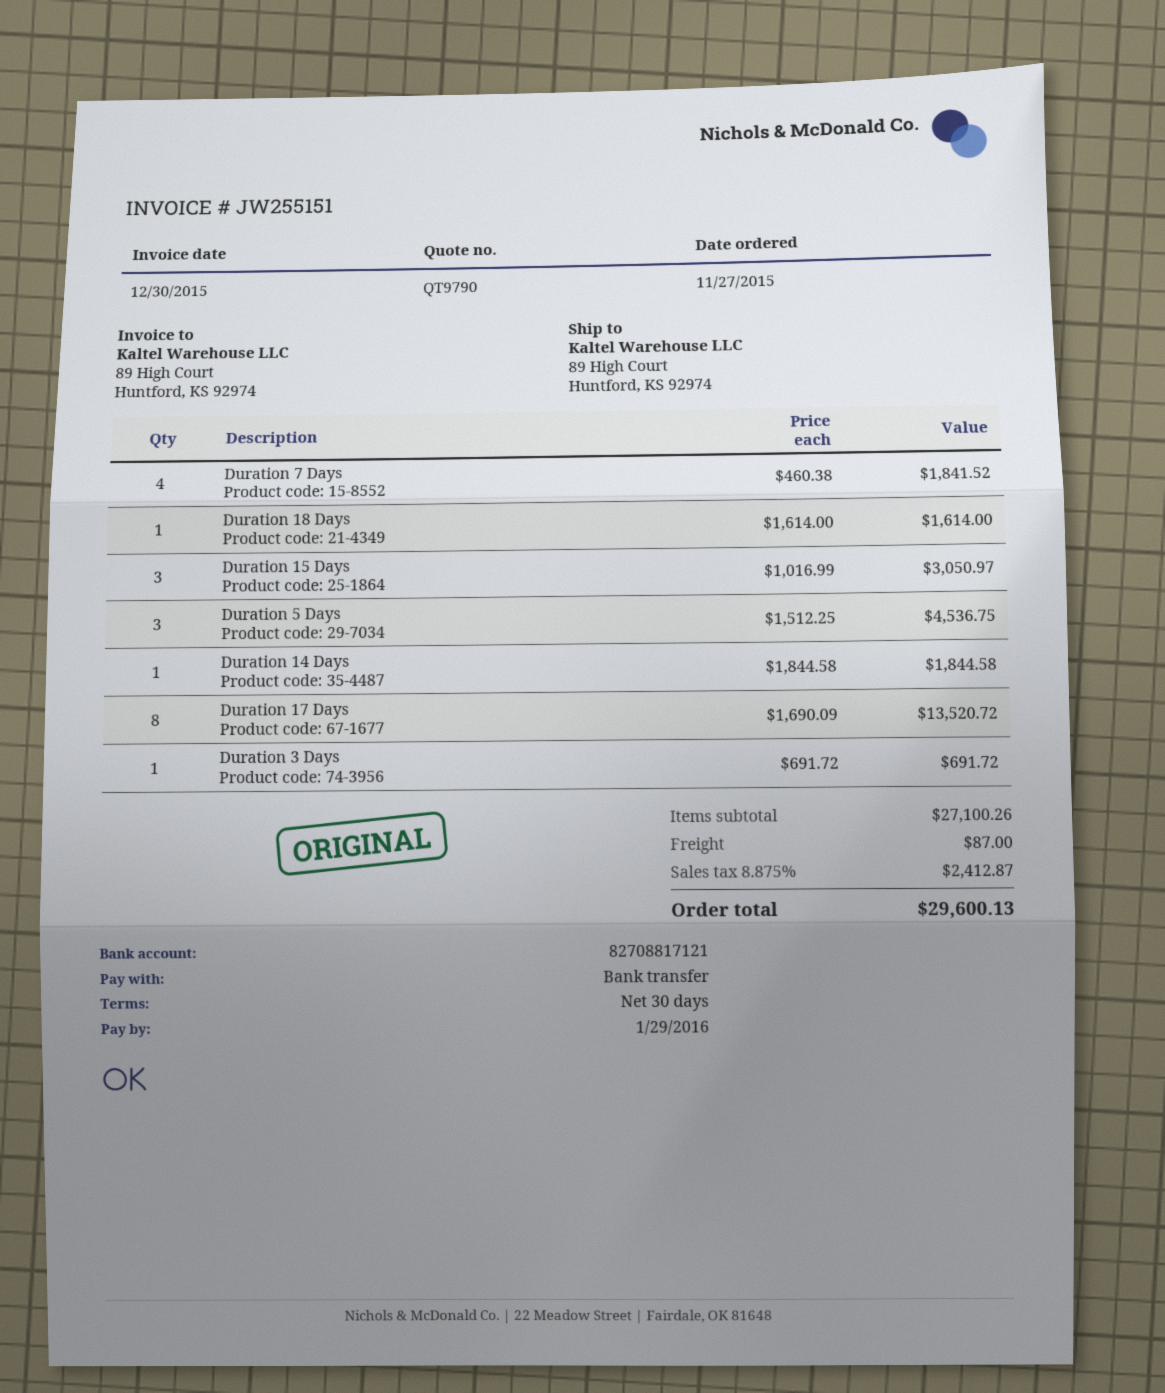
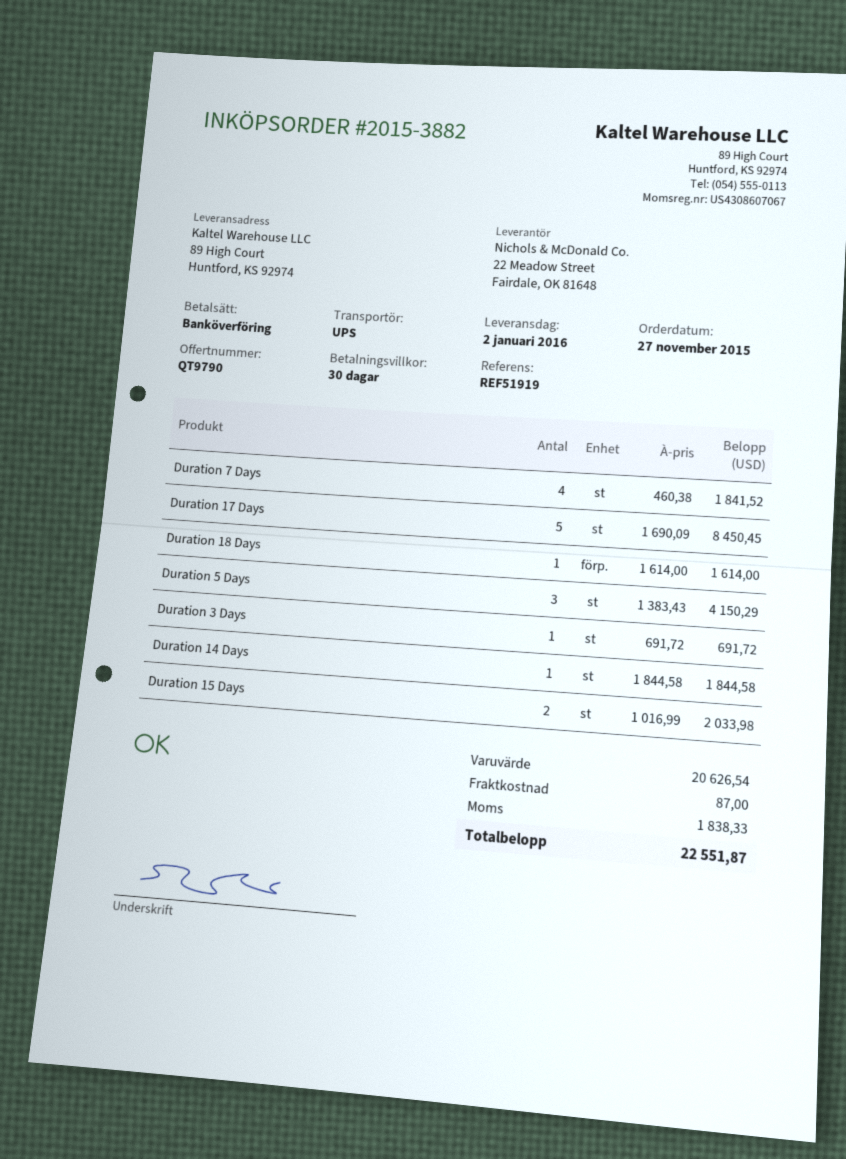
Duration 15 Days: 3 x 1016.99 = 3050.97 -> 2 x 1016.99 = 2033.98
Duration 5 Days: 3 x 1512.25 = 4536.75 -> 3 x 1383.43 = 4150.29
Duration 17 Days: 8 x 1690.09 = 13520.72 -> 5 x 1690.09 = 8450.45
subtotal: 27100.26 -> 20626.54
tax: 2412.87 -> 1838.33
total: 29600.13 -> 22551.87

